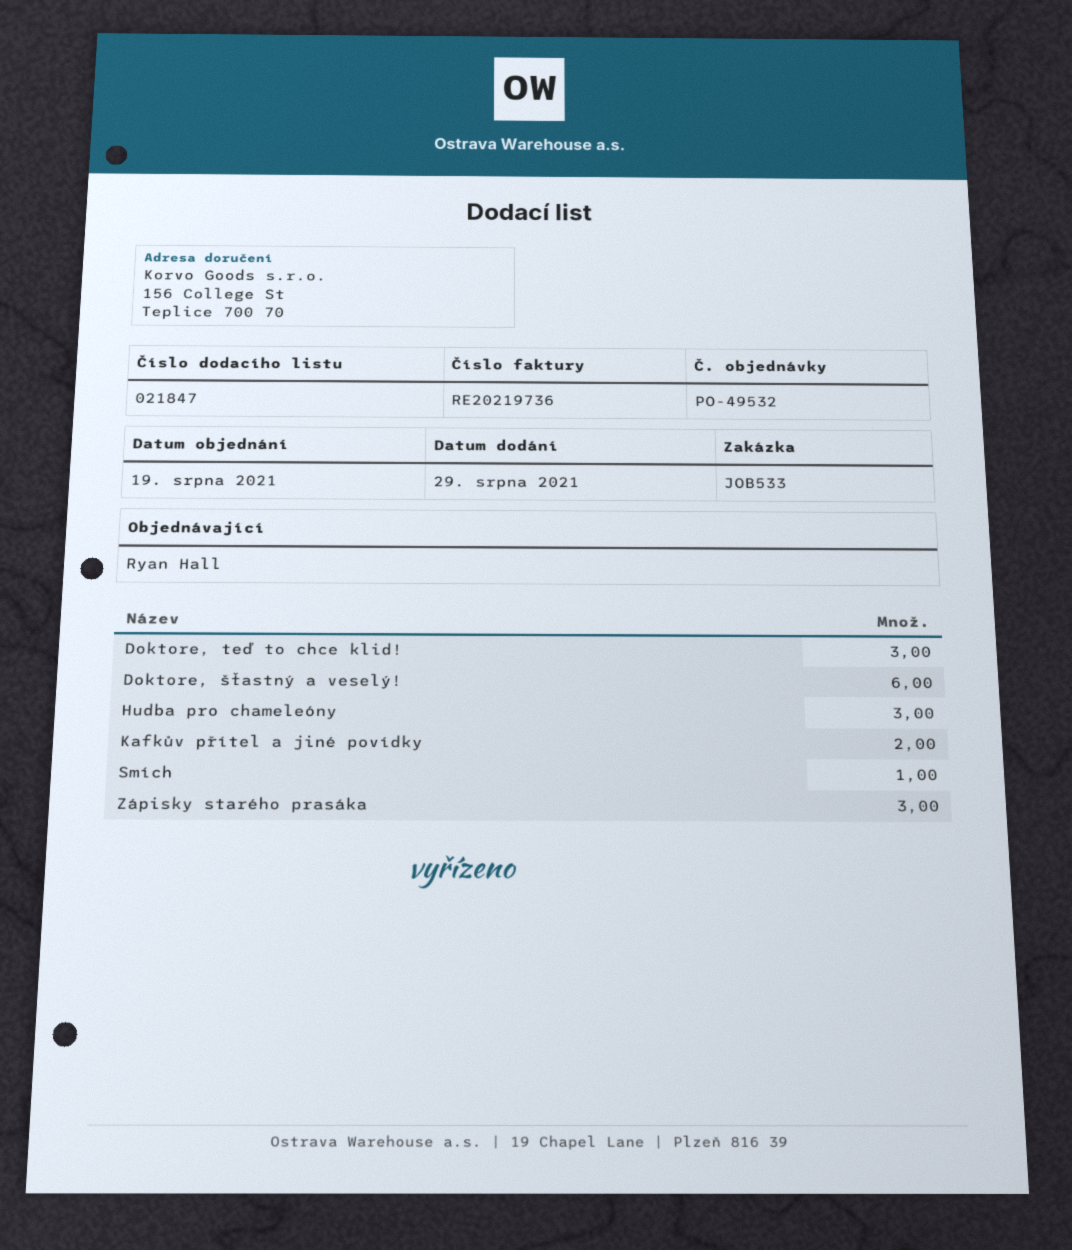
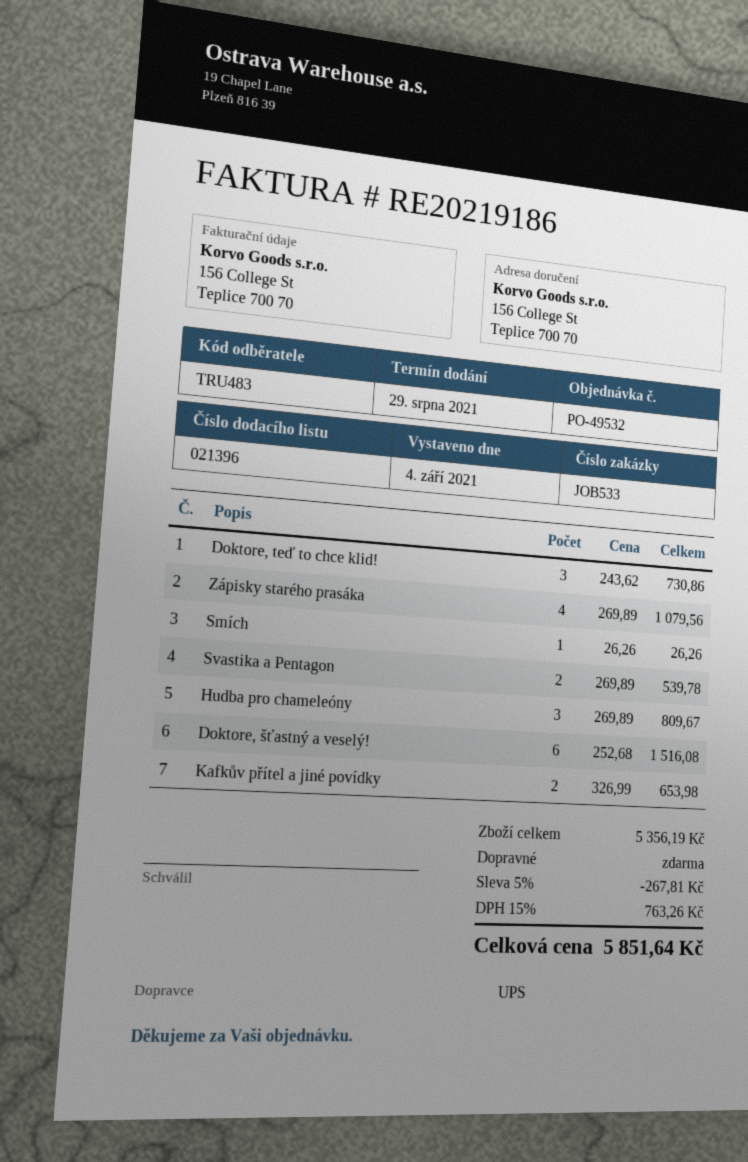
delivery note number: 021847 -> 021396
invoice number: RE20219736 -> RE20219186
Zápisky starého prasáka: 3 -> 4
Svastika a Pentagon: none -> 2

